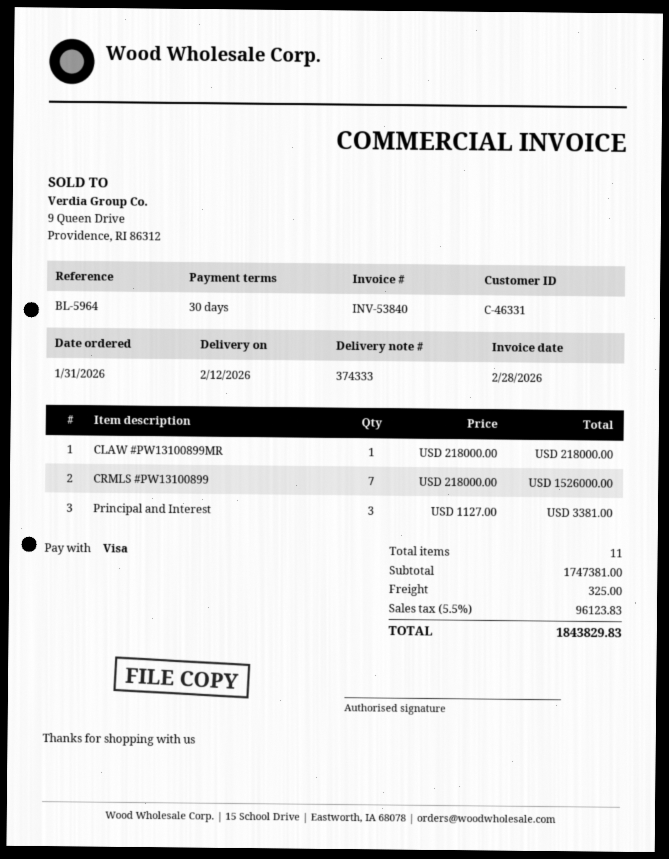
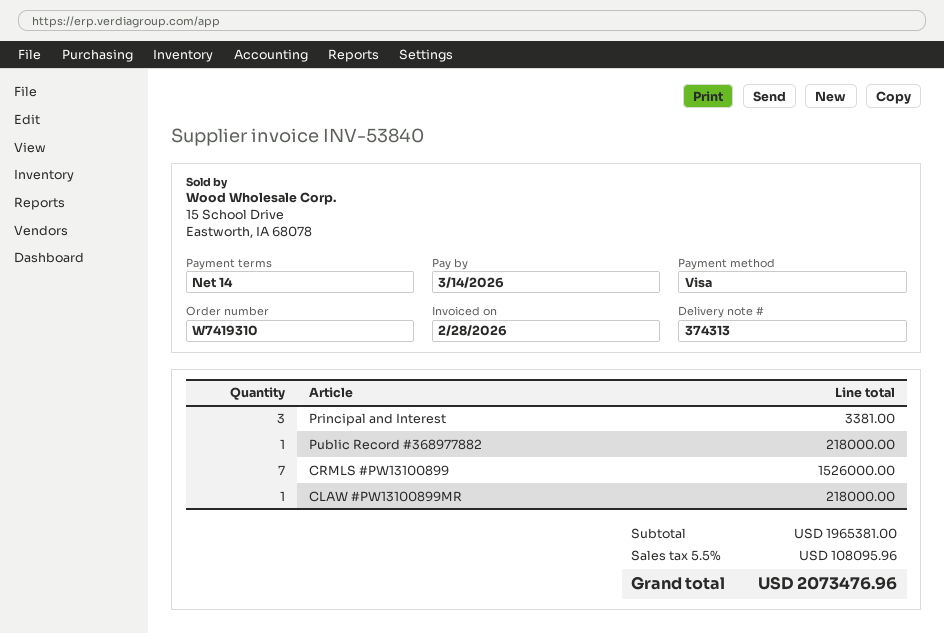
delivery note number: 374333 -> 374313
payment terms: 30 days -> 14 days
Public Record #368977882: none -> 1 for 218000.00
subtotal: 1747381.00 -> 1965381.00
shipping: 325.00 -> none
tax: 5.5% = 96123.83 -> 5.5% = 108095.96
total: 1843829.83 -> 2073476.96

